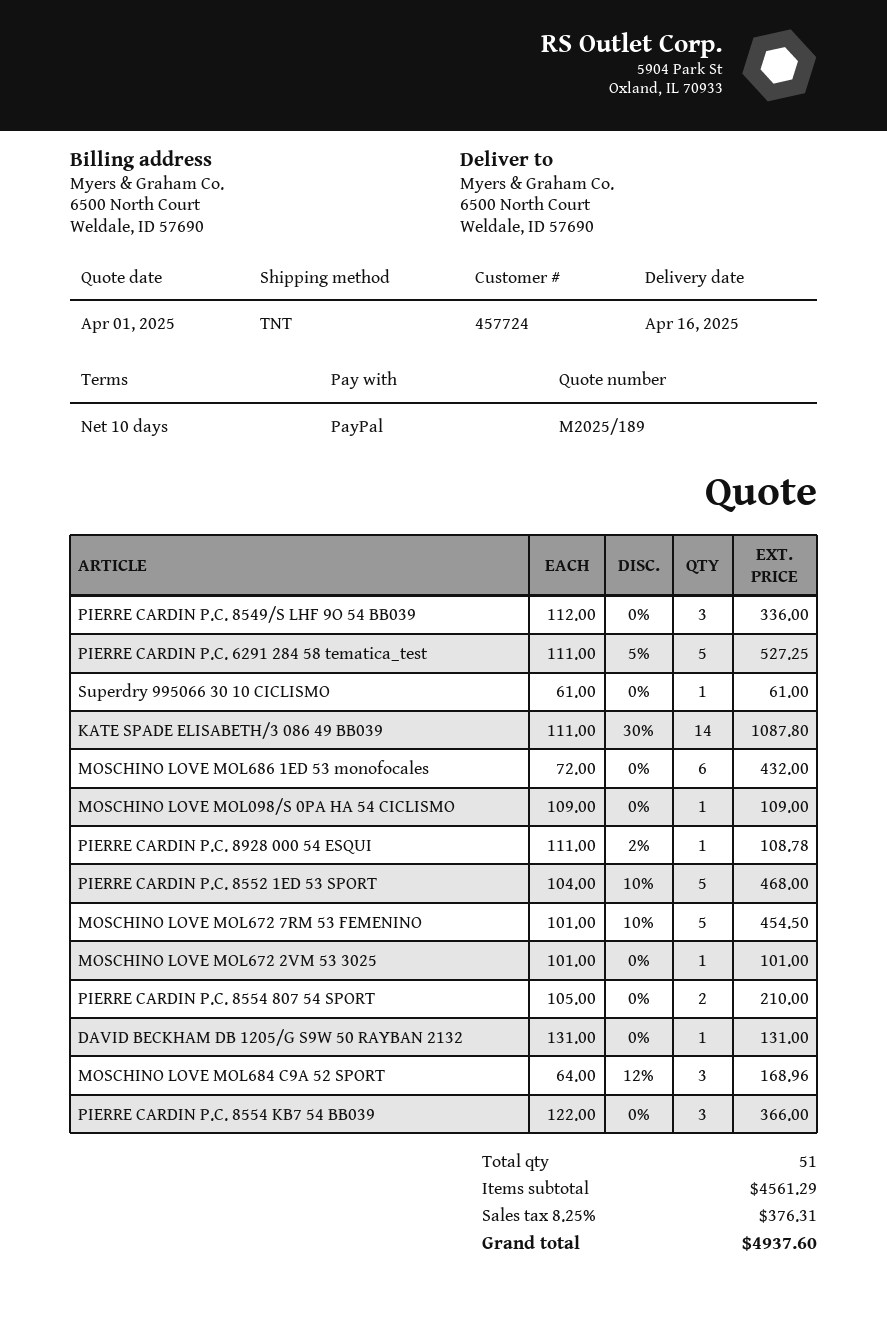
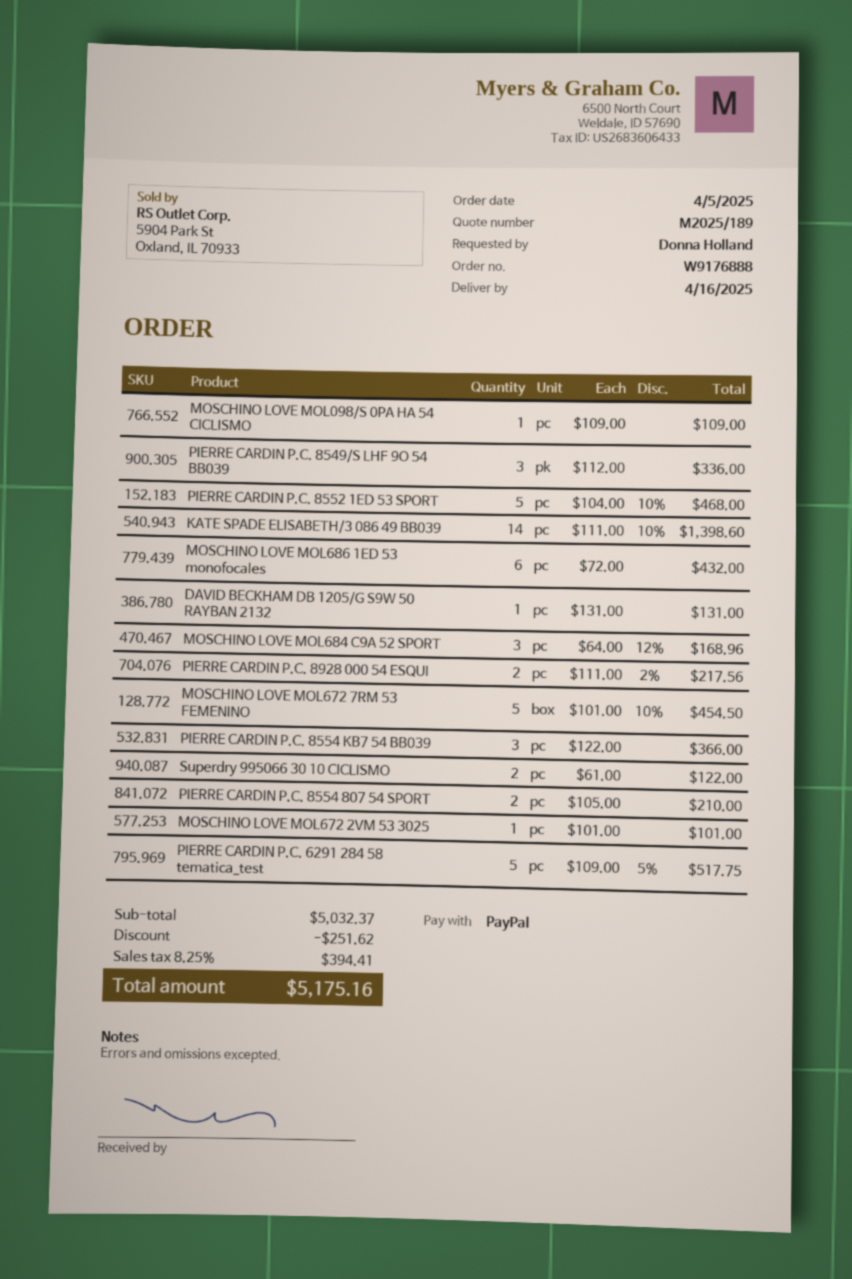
PIERRE CARDIN P.C. 6291 284 58 tematica_test: 5 x 111.00 - 5% = 527.25 -> 5 x 109.00 - 5% = 517.75
Superdry 995066 30 10 CICLISMO: 1 x 61.00 = 61.00 -> 2 x 61.00 = 122.00
KATE SPADE ELISABETH/3 086 49 BB039: 14 x 111.00 - 30% = 1087.80 -> 14 x 111.00 - 10% = 1398.60
PIERRE CARDIN P.C. 8928 000 54 ESQUI: 1 x 111.00 - 2% = 108.78 -> 2 x 111.00 - 2% = 217.56
subtotal: 4561.29 -> 5032.37
discount: none -> 251.62
tax: 8.25% = 376.31 -> 8.25% = 394.41
total: 4937.60 -> 5175.16

